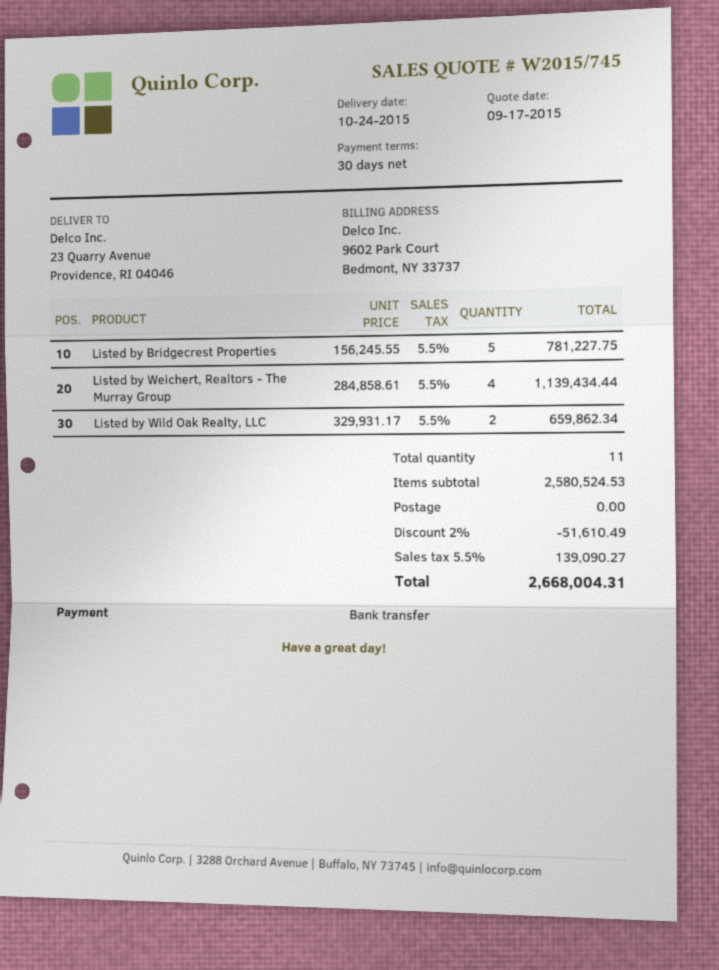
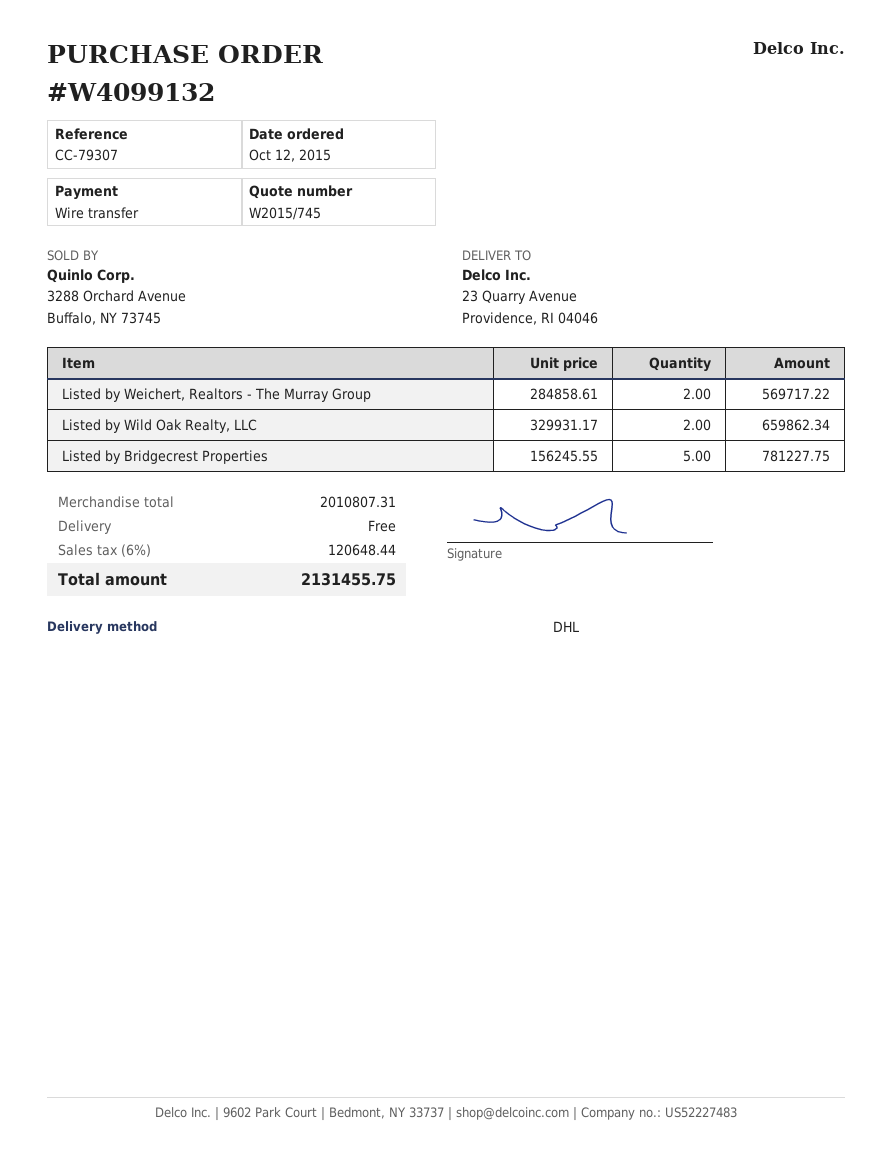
Listed by Weichert, Realtors - The Murray Group: 4 x 284858.61 = 1139434.44 -> 2 x 284858.61 = 569717.22
subtotal: 2580524.53 -> 2010807.31
discount: 2% = 51610.49 -> none
tax: 5.5% = 139090.27 -> 6% = 120648.44
total: 2668004.31 -> 2131455.75

